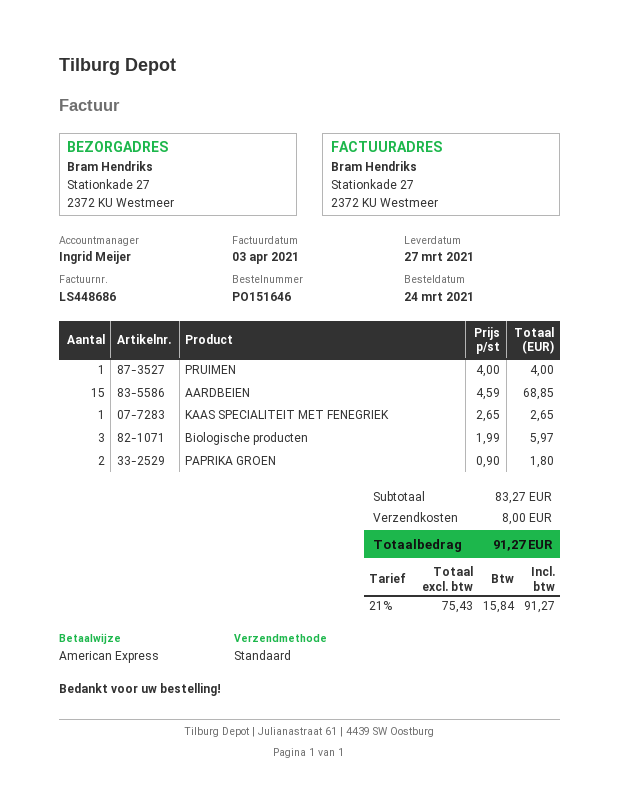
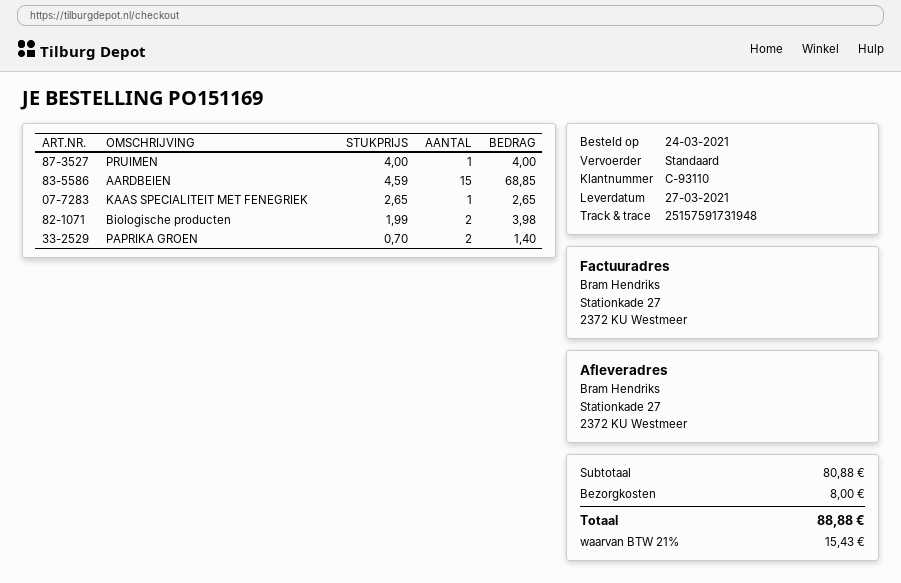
order number: PO151646 -> PO151169
Biologische producten: 3 x 1.99 = 5.97 -> 2 x 1.99 = 3.98
PAPRIKA GROEN: 2 x 0.90 = 1.80 -> 2 x 0.70 = 1.40
subtotal: 83.27 -> 80.88
tax: 21% = 15.84 -> 21% = 15.43
total: 91.27 -> 88.88

